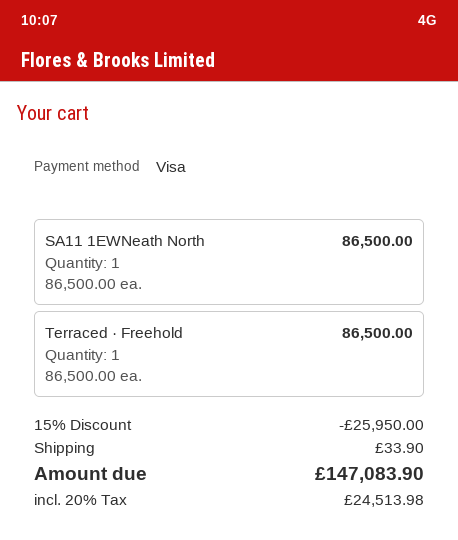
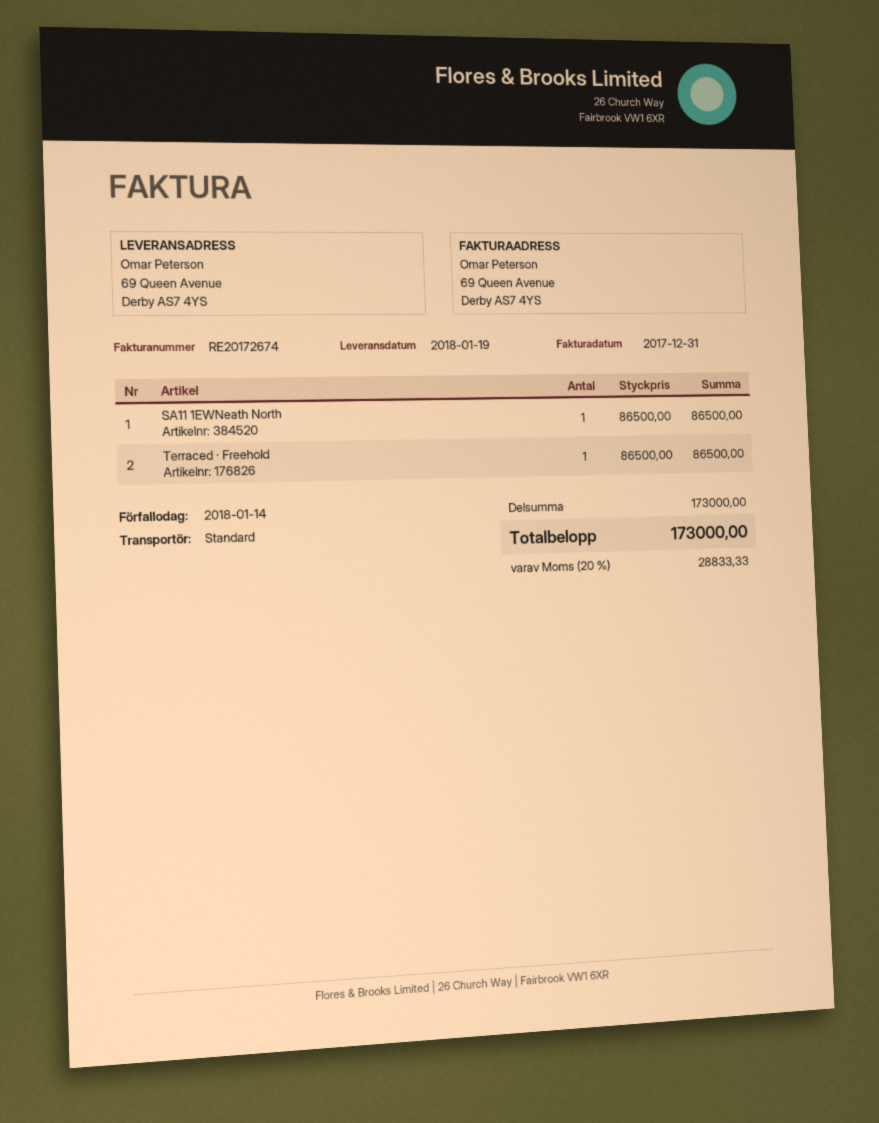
discount: 15% = 25950.00 -> none
shipping: 33.90 -> none
tax: 20% = 24513.98 -> 20% = 28833.33
total: 147083.90 -> 173000.00

